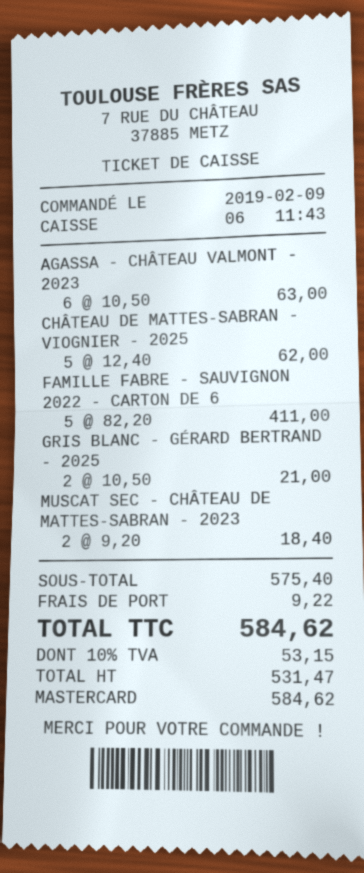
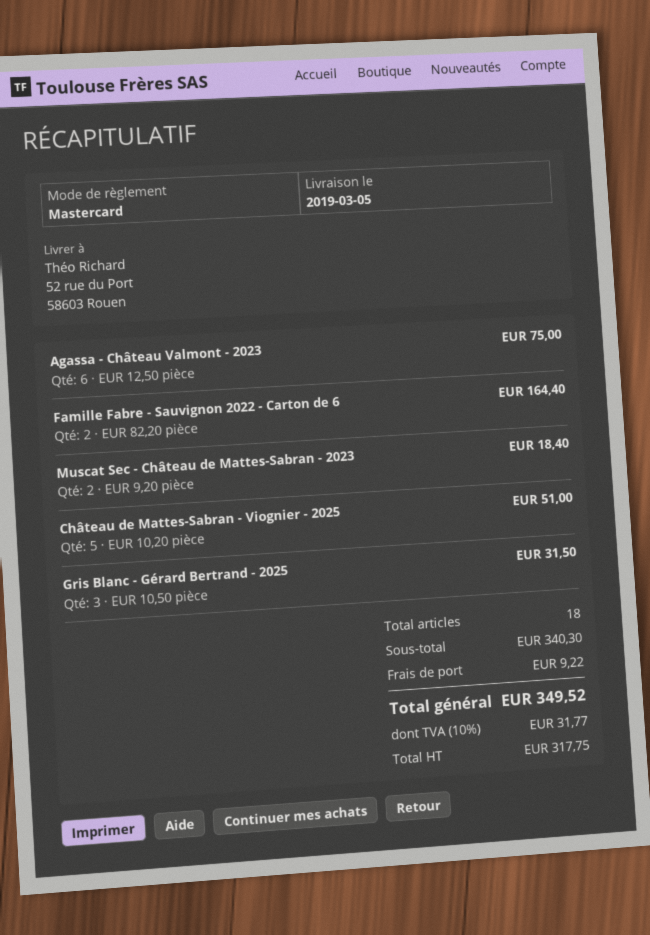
AGASSA - CHÂTEAU VALMONT - 2023: 6 x 10.50 = 63.00 -> 6 x 12.50 = 75.00
CHÂTEAU DE MATTES-SABRAN - VIOGNIER - 2025: 5 x 12.40 = 62.00 -> 5 x 10.20 = 51.00
FAMILLE FABRE - SAUVIGNON 2022 - CARTON DE 6: 5 x 82.20 = 411.00 -> 2 x 82.20 = 164.40
GRIS BLANC - GÉRARD BERTRAND - 2025: 2 x 10.50 = 21.00 -> 3 x 10.50 = 31.50
subtotal: 575.40 -> 340.30
net: 531.47 -> 317.75
tax: 10% = 53.15 -> 10% = 31.77
total: 584.62 -> 349.52

